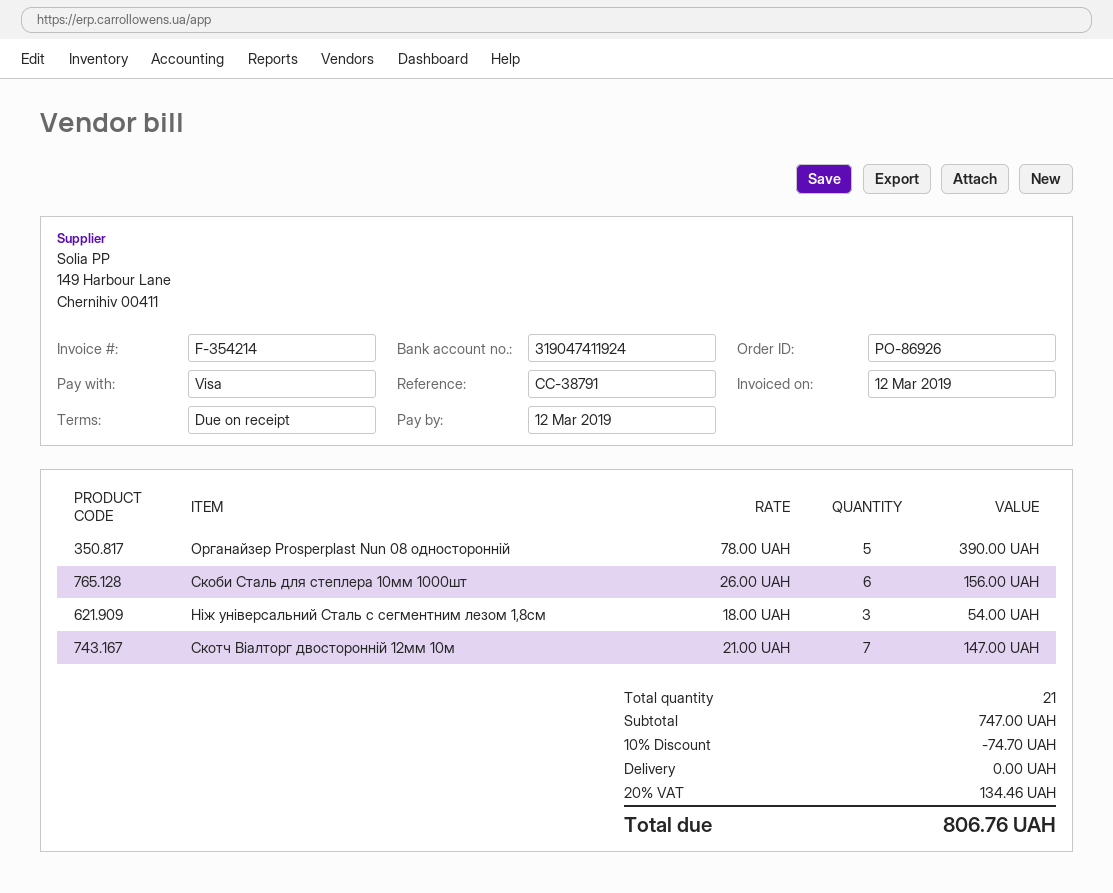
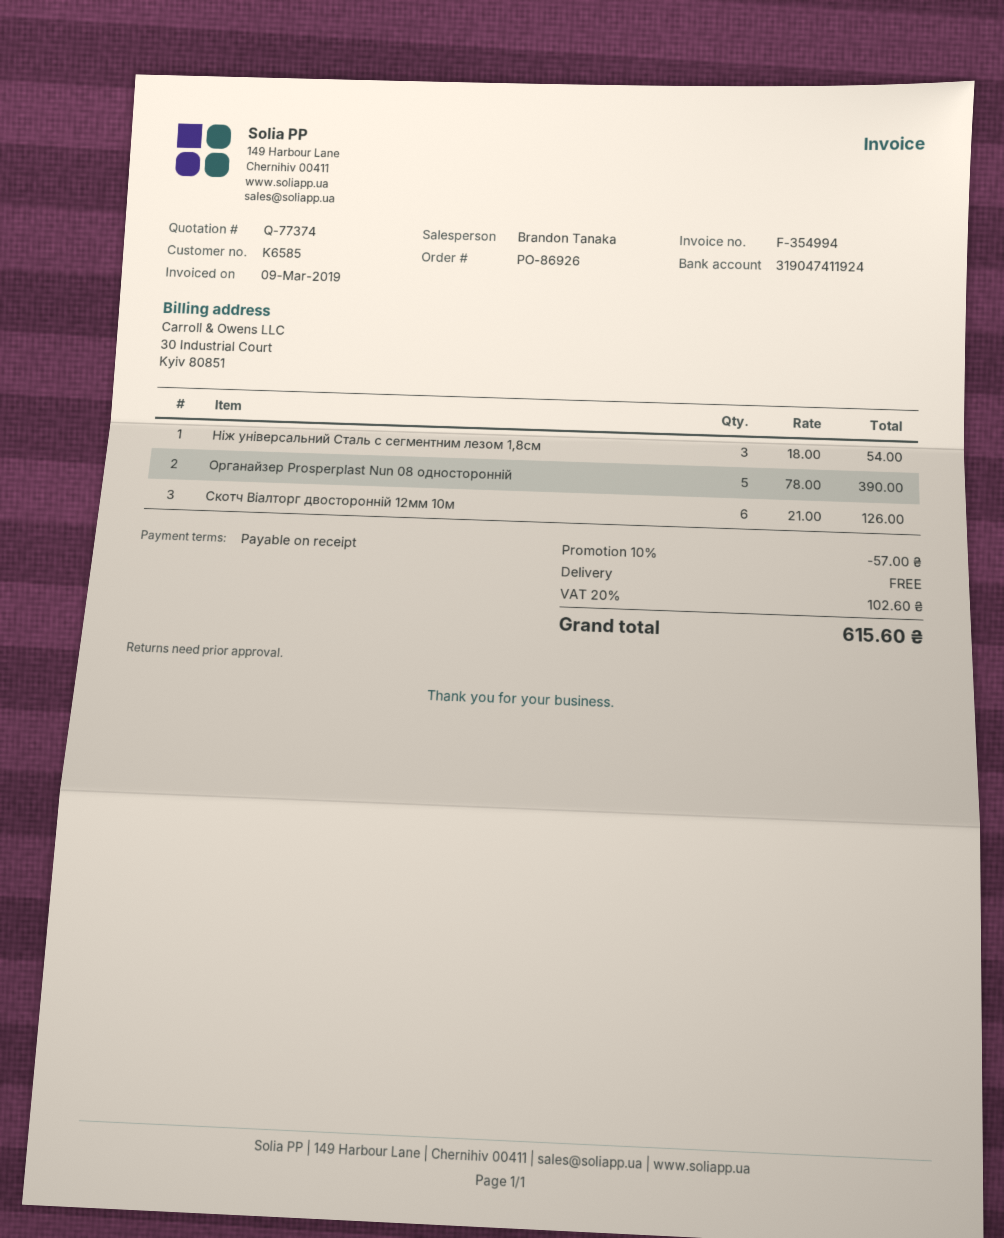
invoice number: F-354214 -> F-354994
invoice date: 2019-03-12 -> 2019-03-09
Скоби Сталь для степлера 10мм 1000шт: 6 x 26.00 = 156.00 -> none
Скотч Віалторг двосторонній 12мм 10м: 7 x 21.00 = 147.00 -> 6 x 21.00 = 126.00
discount: 10% = 74.70 -> 10% = 57.00
tax: 20% = 134.46 -> 20% = 102.60
total: 806.76 -> 615.60

